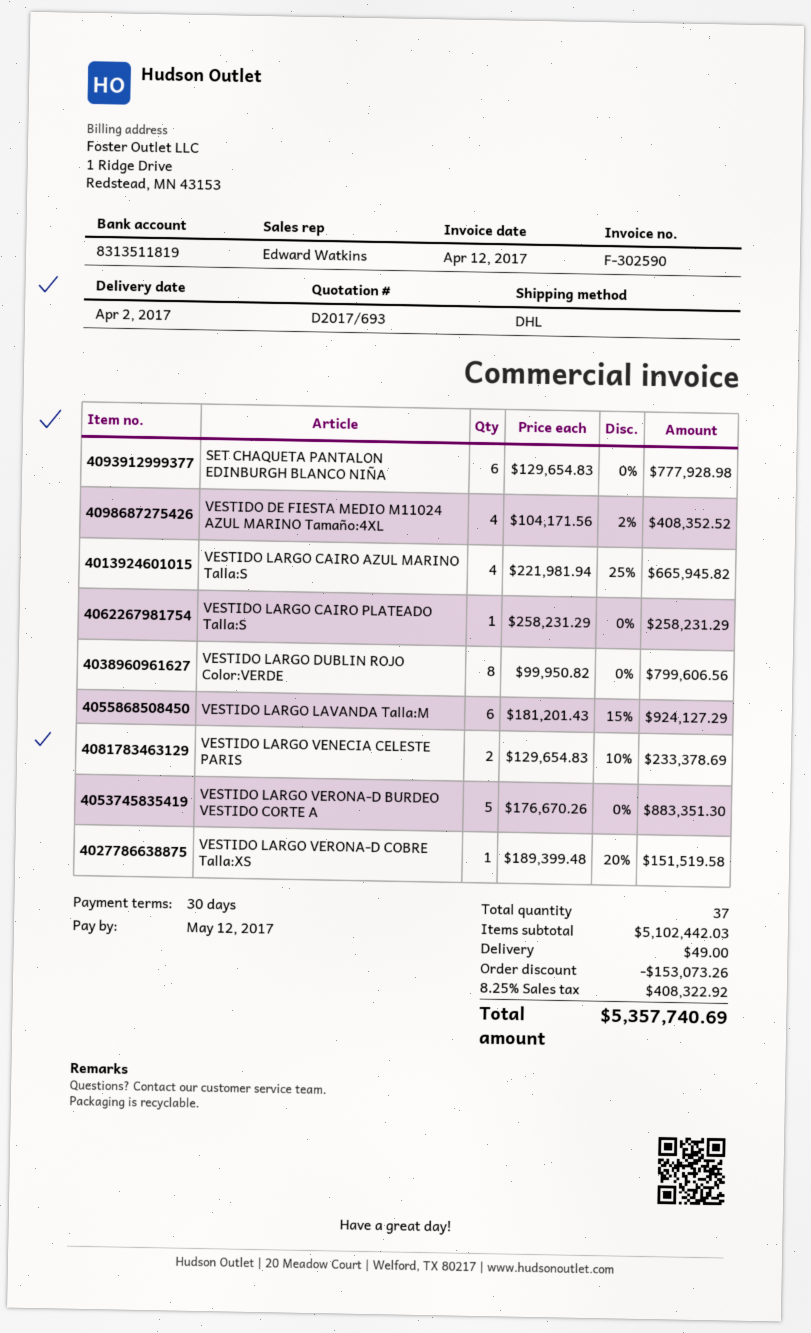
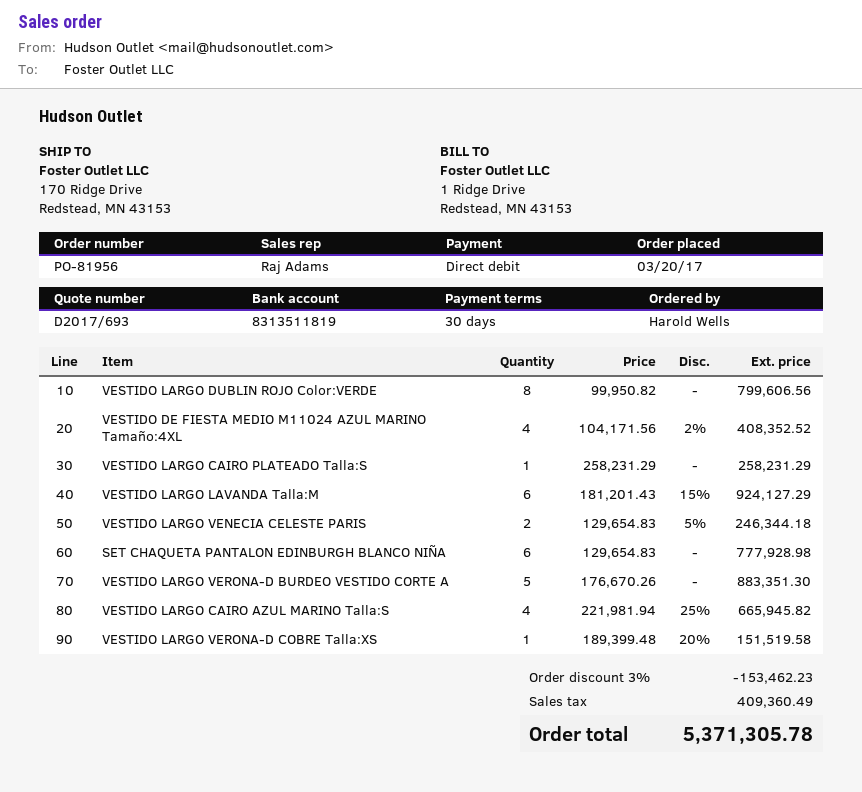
sales rep: Edward Watkins -> Raj Adams
VESTIDO LARGO VENECIA CELESTE PARIS: 2 x 129654.83 - 10% = 233378.69 -> 2 x 129654.83 - 5% = 246344.18
discount: 153073.26 -> 153462.23
shipping: 49.00 -> none
tax: 408322.92 -> 409360.49
total: 5357740.69 -> 5371305.78

